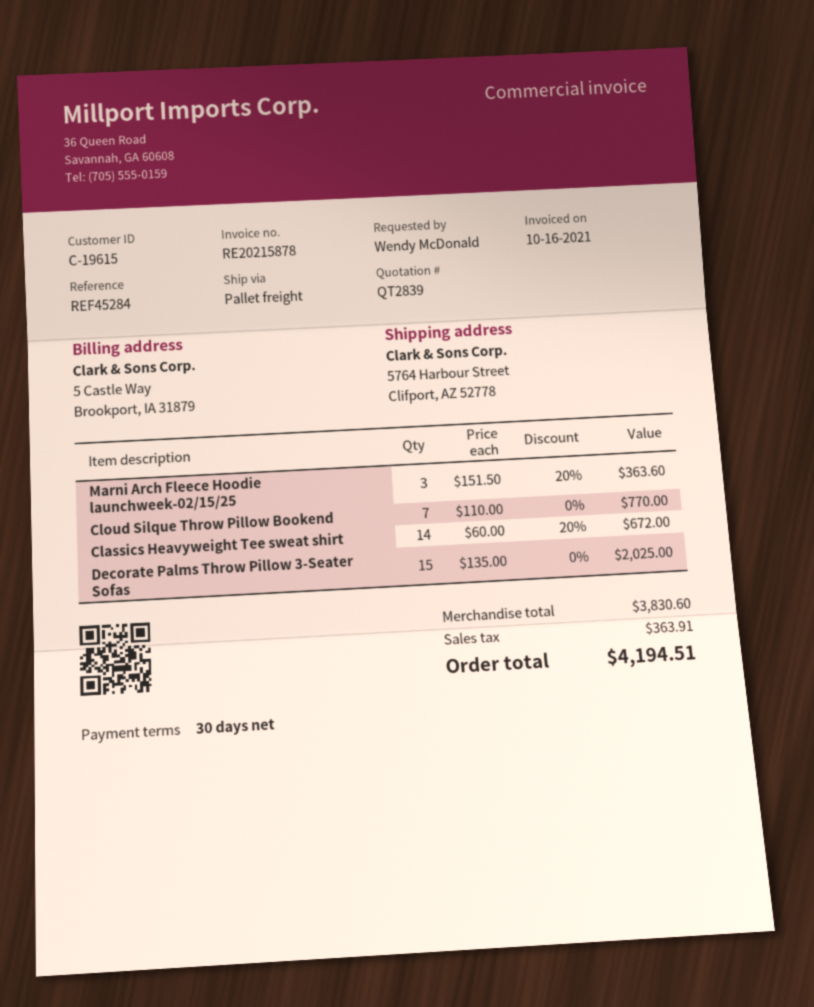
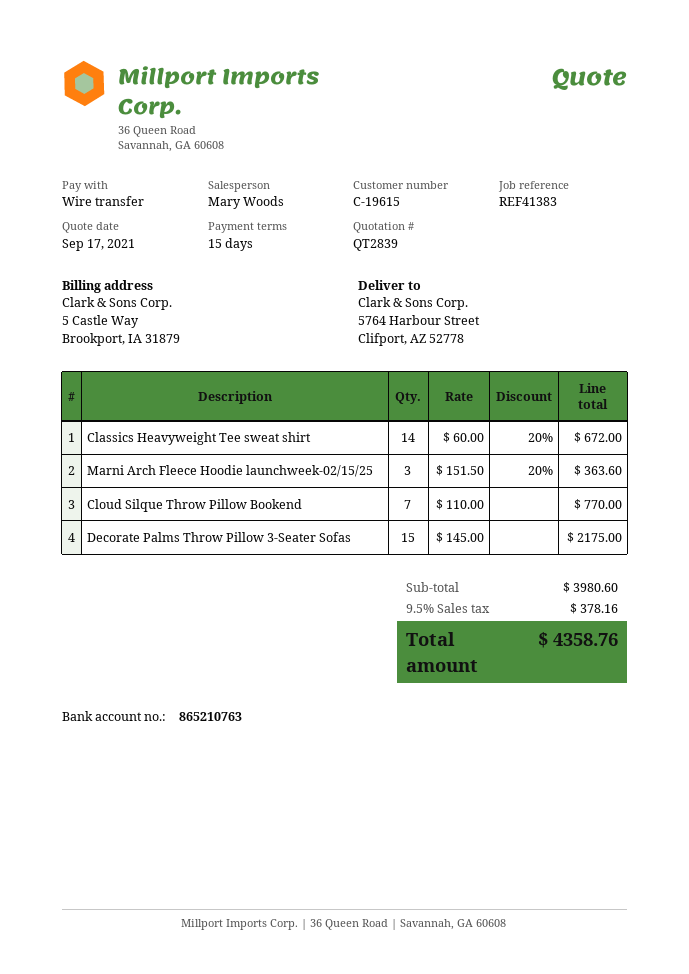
payment terms: 30 days -> 15 days
reference: REF45284 -> REF41383
Decorate Palms Throw Pillow 3-Seater Sofas: 15 x 135.00 = 2025.00 -> 15 x 145.00 = 2175.00
subtotal: 3830.60 -> 3980.60
tax: 363.91 -> 378.16
total: 4194.51 -> 4358.76

